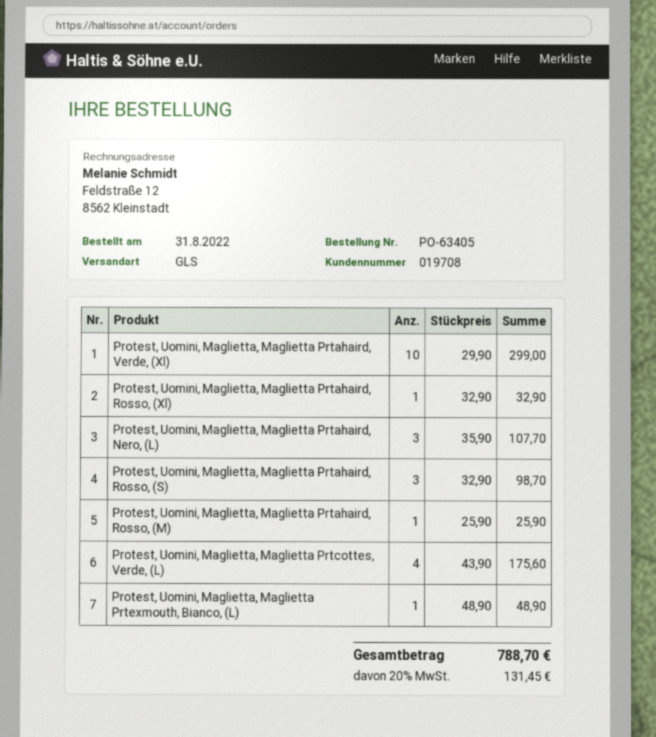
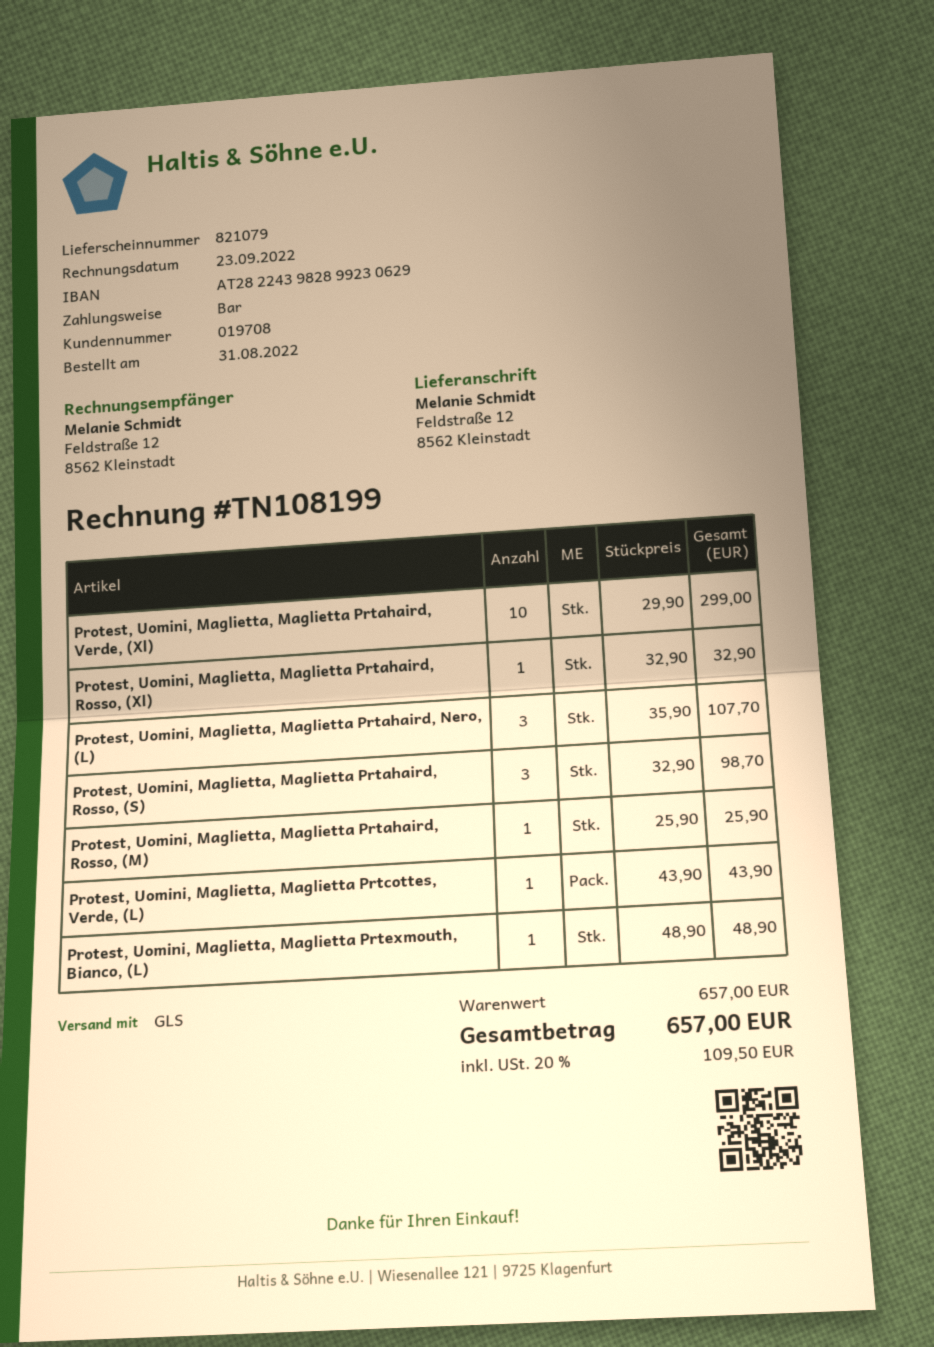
Protest, Uomini, Maglietta, Maglietta Prtcottes, Verde, (L): 4 x 43.90 = 175.60 -> 1 x 43.90 = 43.90
tax: 20% = 131.45 -> 20% = 109.50
total: 788.70 -> 657.00

